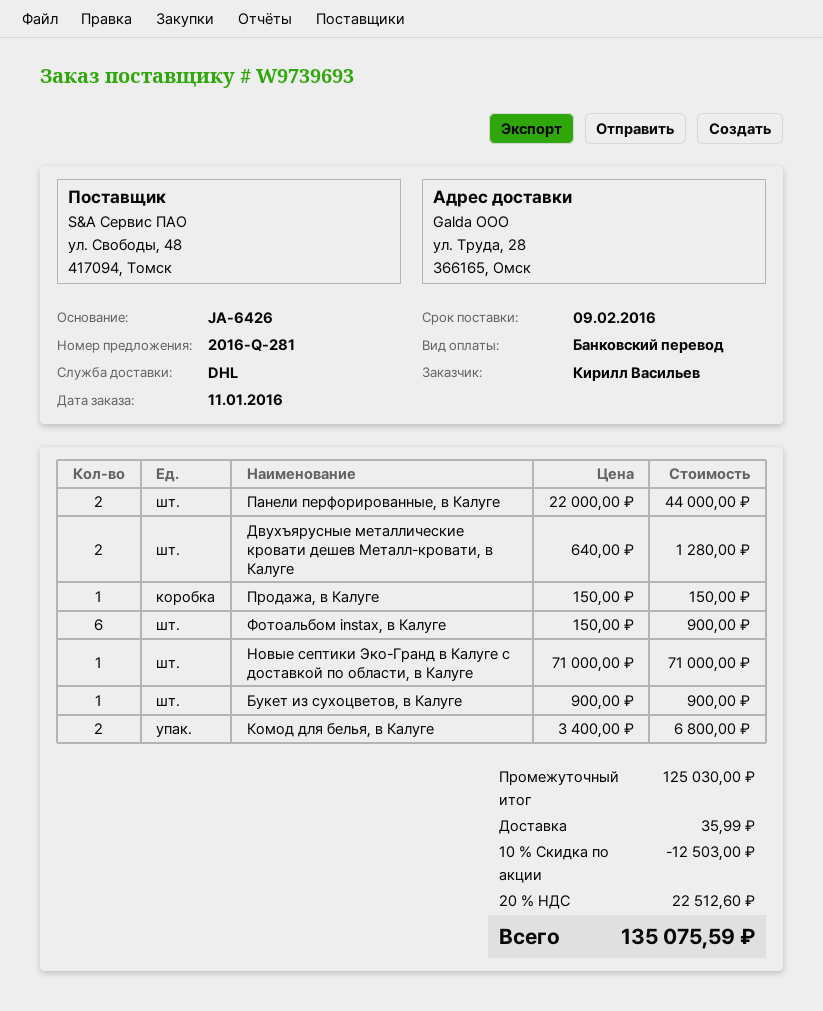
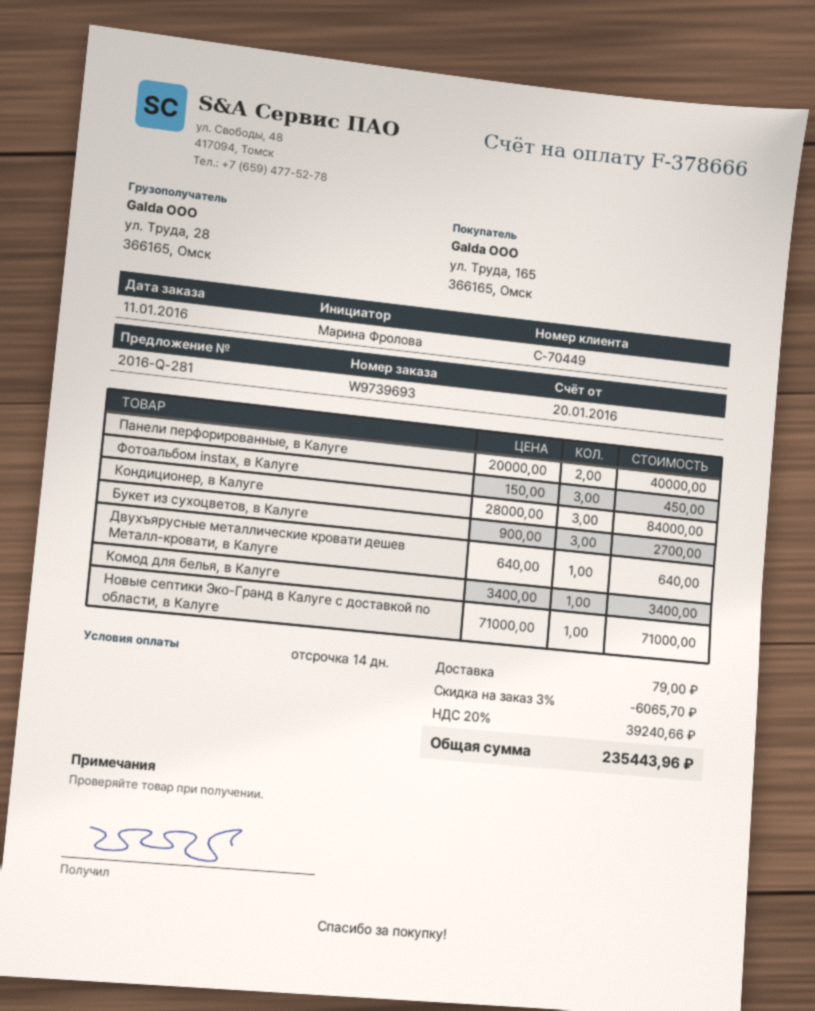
ordered by: Кирилл Васильев -> Марина Фролова
Панели перфорированные, в Калуге: 2 x 22000.00 = 44000.00 -> 2 x 20000.00 = 40000.00
Двухъярусные металлические кровати дешев Металл-кровати, в Калуге: 2 x 640.00 = 1280.00 -> 1 x 640.00 = 640.00
Продажа, в Калуге: 1 x 150.00 = 150.00 -> none
Фотоальбом instax, в Калуге: 6 x 150.00 = 900.00 -> 3 x 150.00 = 450.00
Букет из сухоцветов, в Калуге: 1 x 900.00 = 900.00 -> 3 x 900.00 = 2700.00
Комод для белья, в Калуге: 2 x 3400.00 = 6800.00 -> 1 x 3400.00 = 3400.00
Кондиционер, в Калуге: none -> 3 x 28000.00 = 84000.00
discount: 10% = 12503.00 -> 3% = 6065.70
shipping: 35.99 -> 79.00
tax: 20% = 22512.60 -> 20% = 39240.66
total: 135075.59 -> 235443.96

